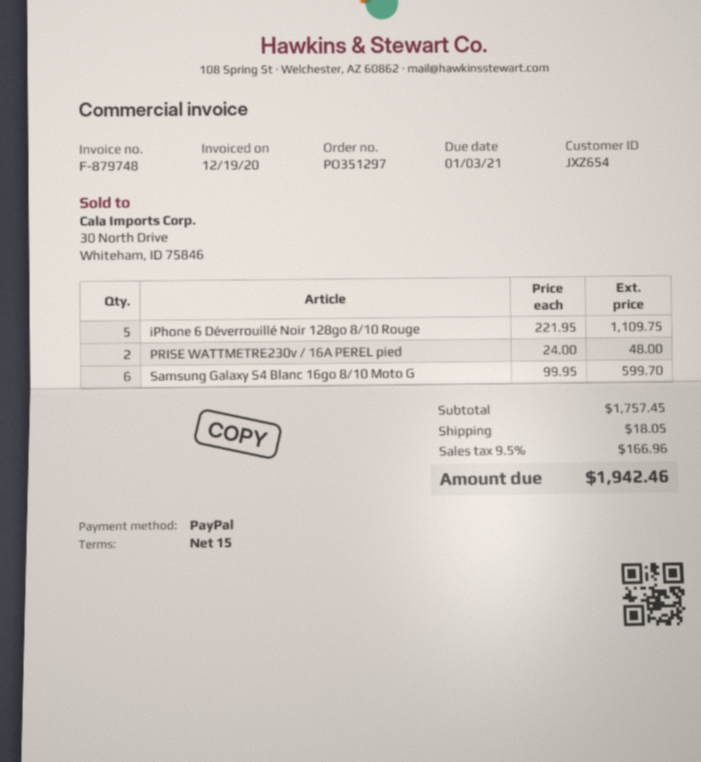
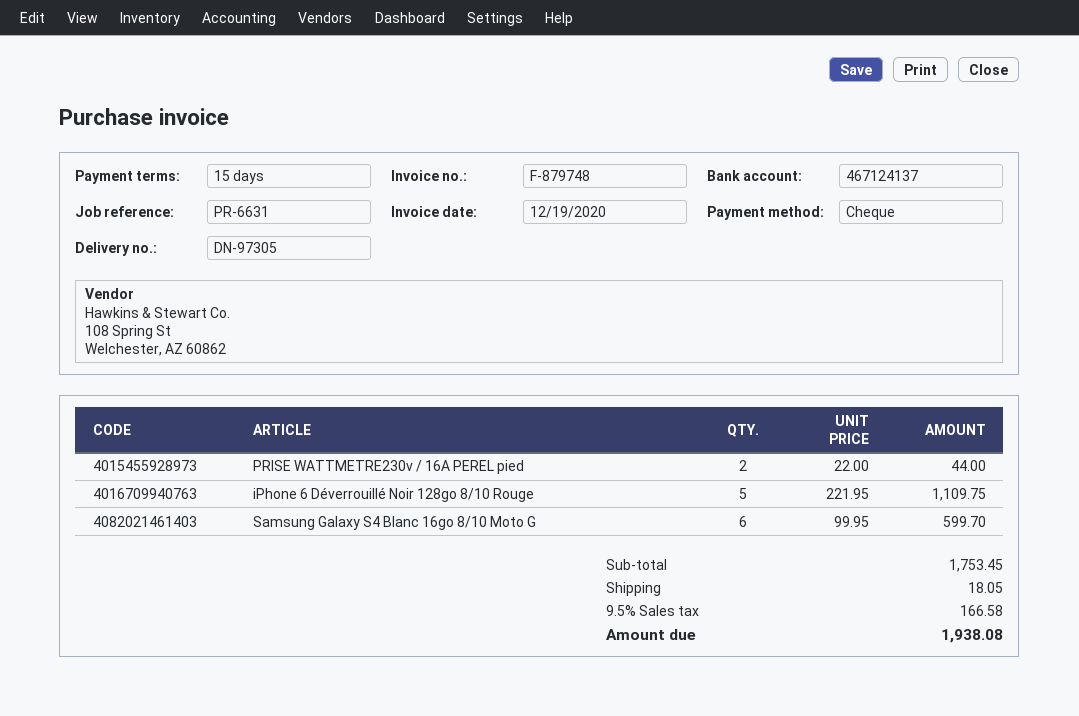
payment method: PayPal -> cheque
PRISE WATTMETRE230v / 16A PEREL pied: 2 x 24.00 = 48.00 -> 2 x 22.00 = 44.00
subtotal: 1757.45 -> 1753.45
tax: 9.5% = 166.96 -> 9.5% = 166.58
total: 1942.46 -> 1938.08

